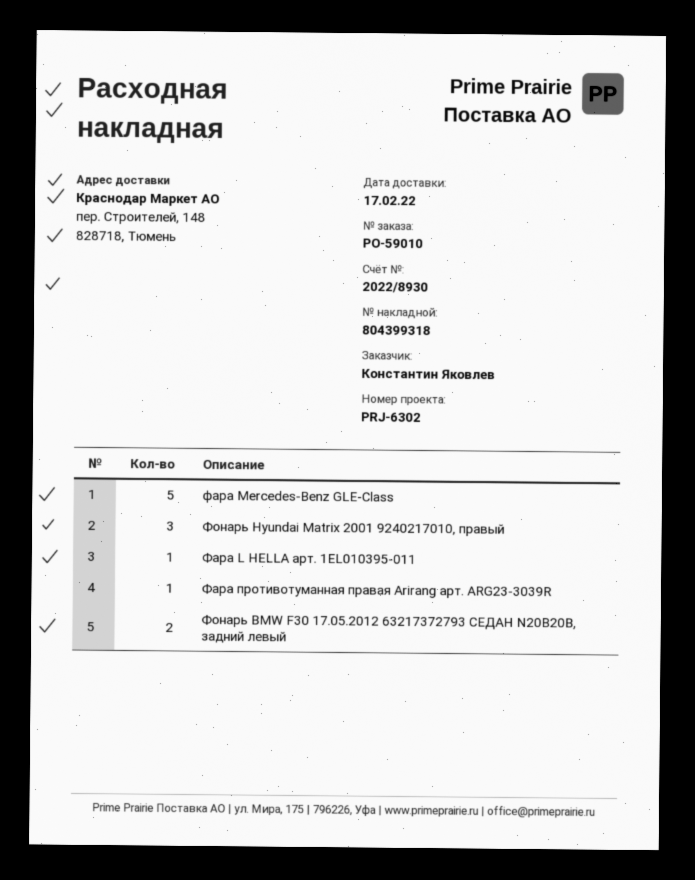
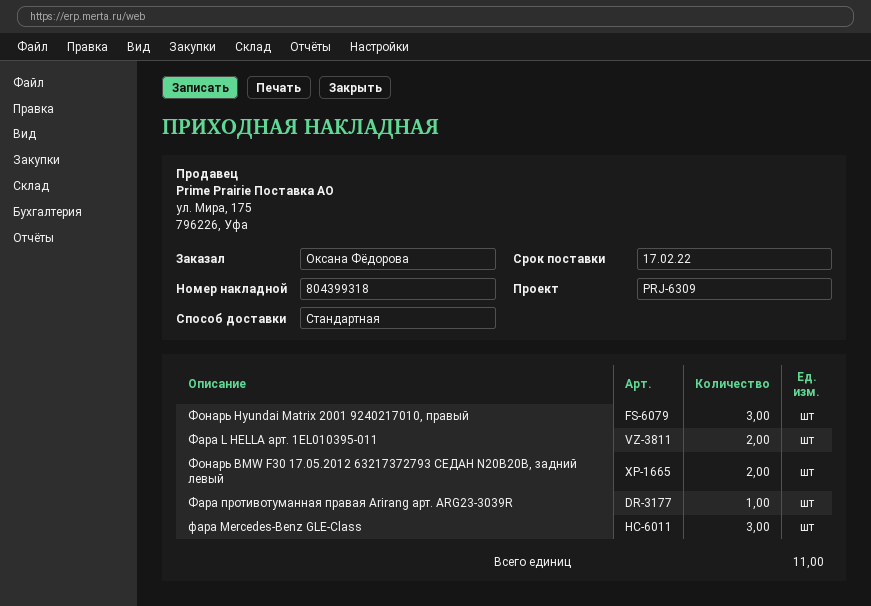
reference: PRJ-6302 -> PRJ-6309
ordered by: Константин Яковлев -> Оксана Фёдорова
фара Mercedes-Benz GLE-Class: 5 -> 3
Фара L HELLA арт. 1EL010395-011: 1 -> 2

